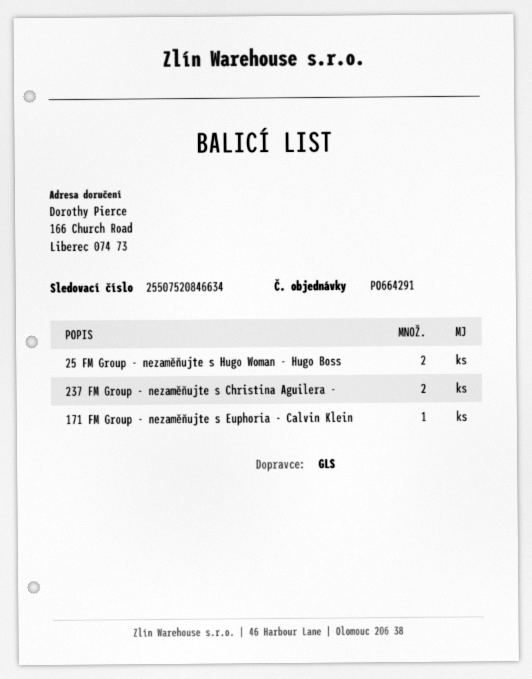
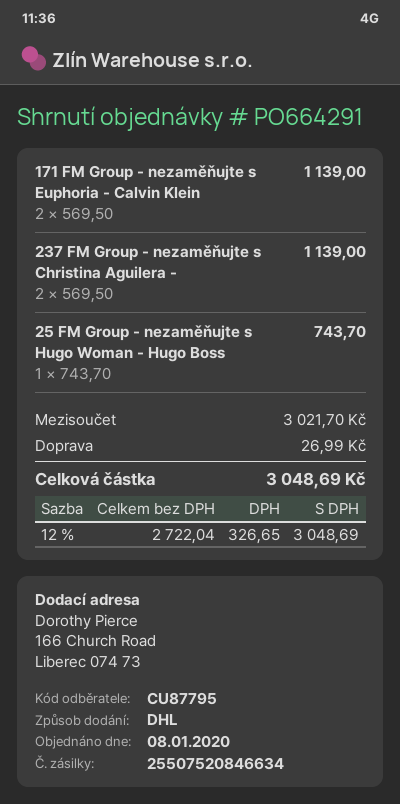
shipping method: GLS -> DHL
25 FM Group - nezaměňujte s Hugo Woman - Hugo Boss: 2 -> 1
171 FM Group - nezaměňujte s Euphoria - Calvin Klein: 1 -> 2

